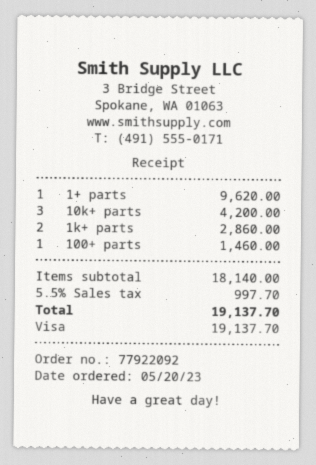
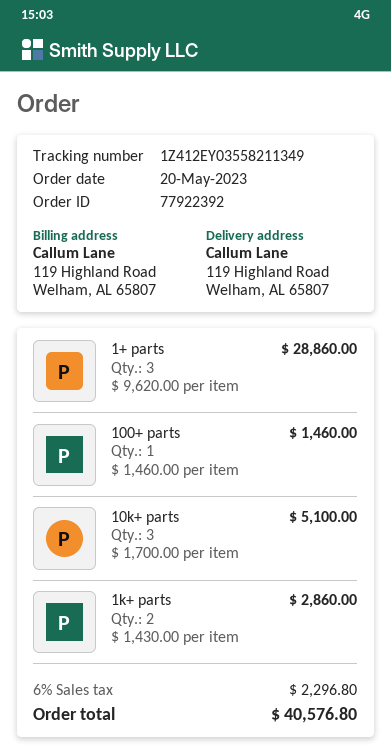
order number: 77922092 -> 77922392
1+ parts: 1 for 9620.00 -> 3 for 28860.00
10k+ parts: 3 for 4200.00 -> 3 for 5100.00
tax: 5.5% = 997.70 -> 6% = 2296.80
total: 19137.70 -> 40576.80

